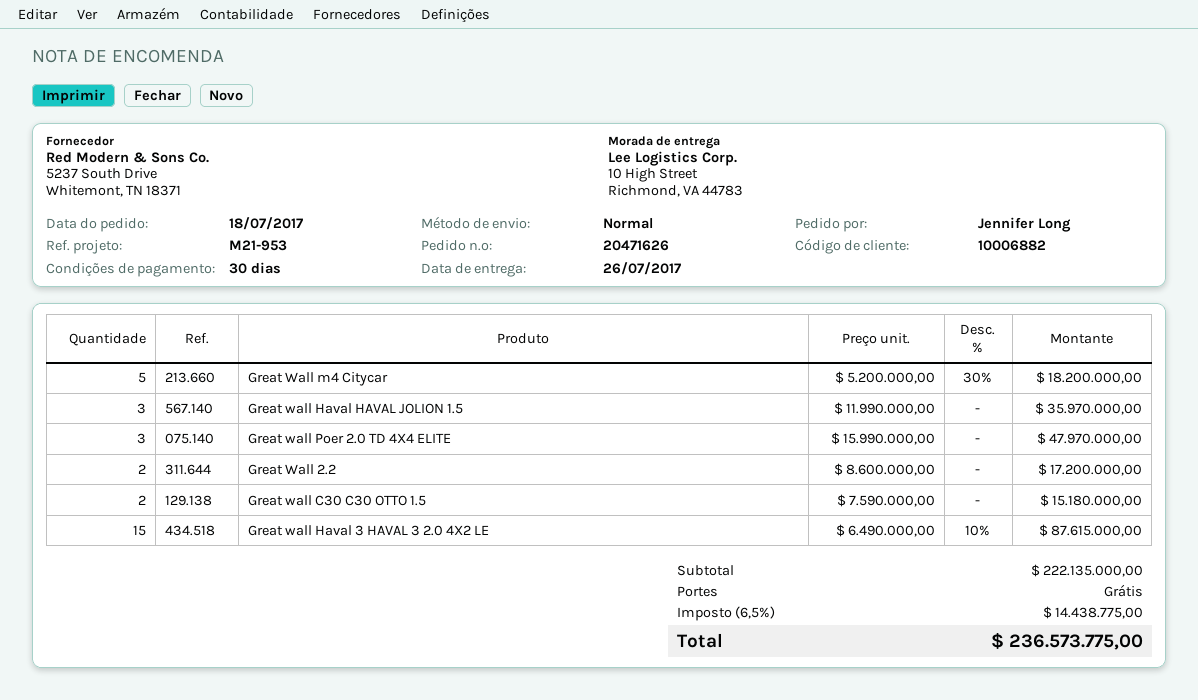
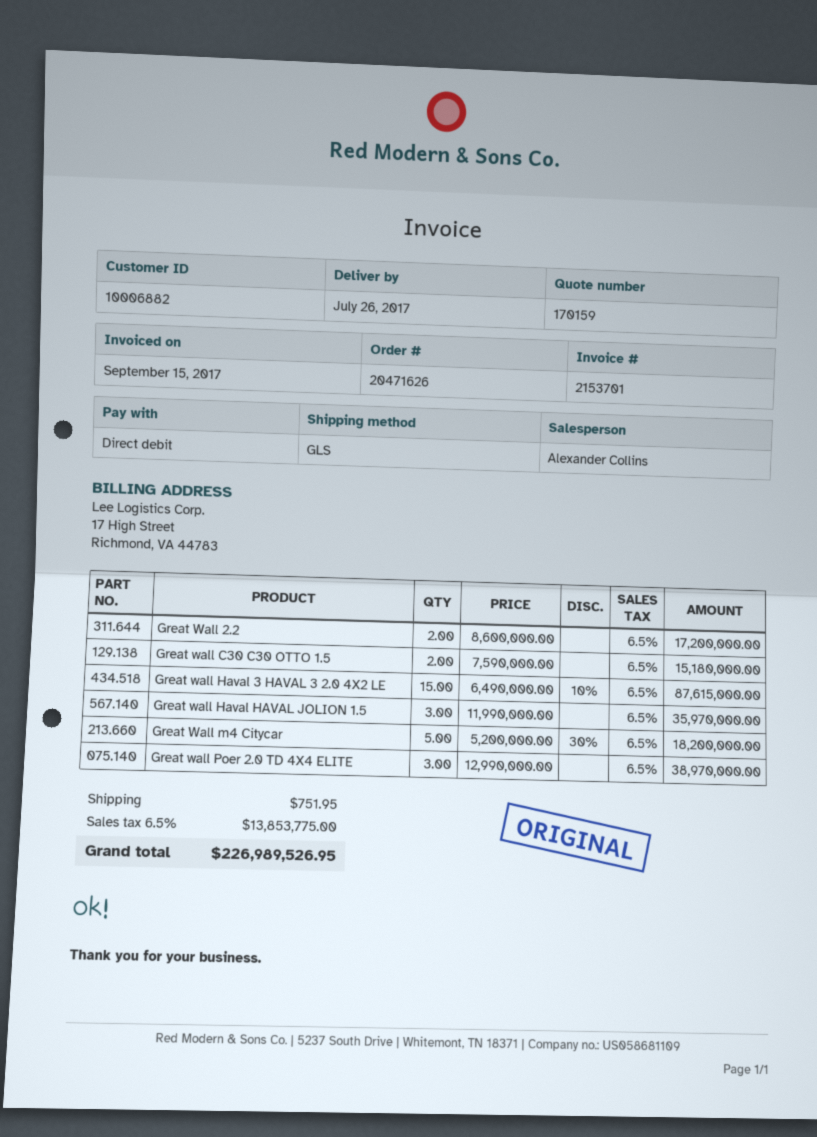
shipping method: standard -> GLS
Great wall Poer 2.0 TD 4X4 ELITE: 3 x 15990000.00 = 47970000.00 -> 3 x 12990000.00 = 38970000.00
shipping: 0.00 -> 751.95
tax: 6.5% = 14438775.00 -> 6.5% = 13853775.00
total: 236573775.00 -> 226989526.95

